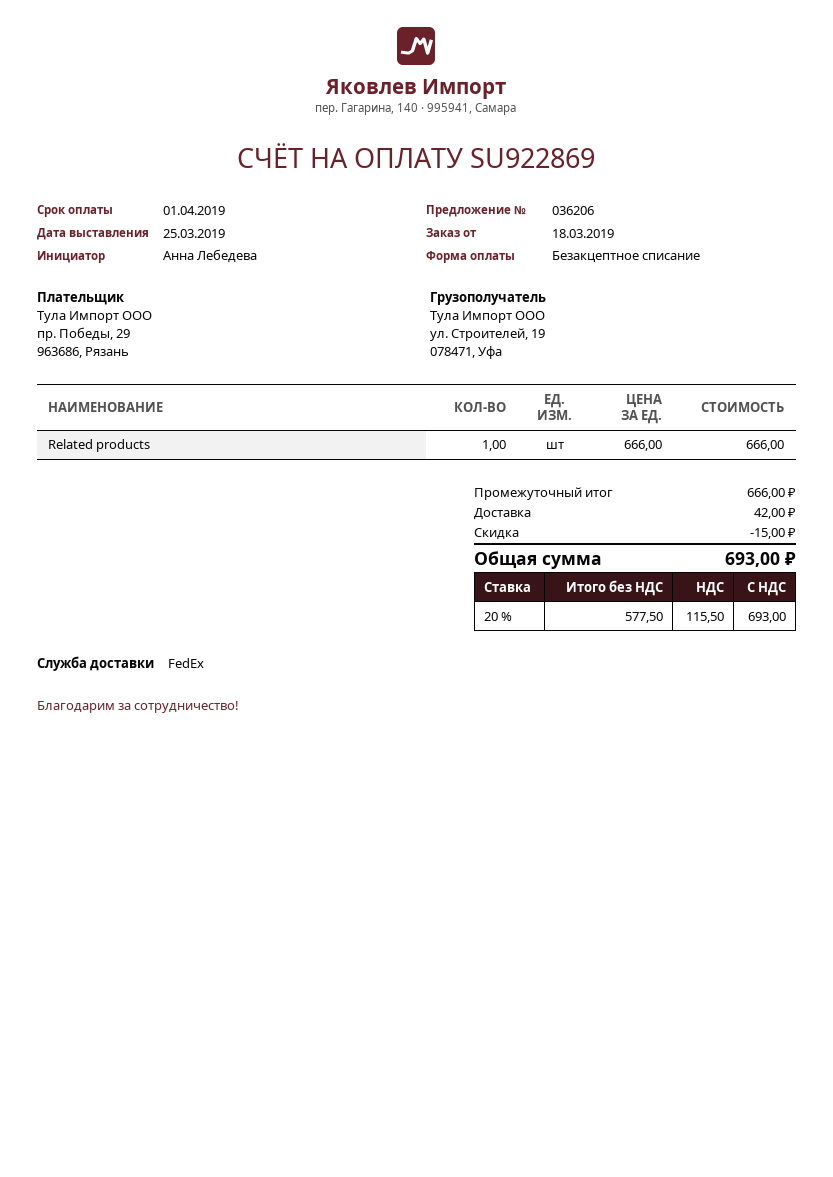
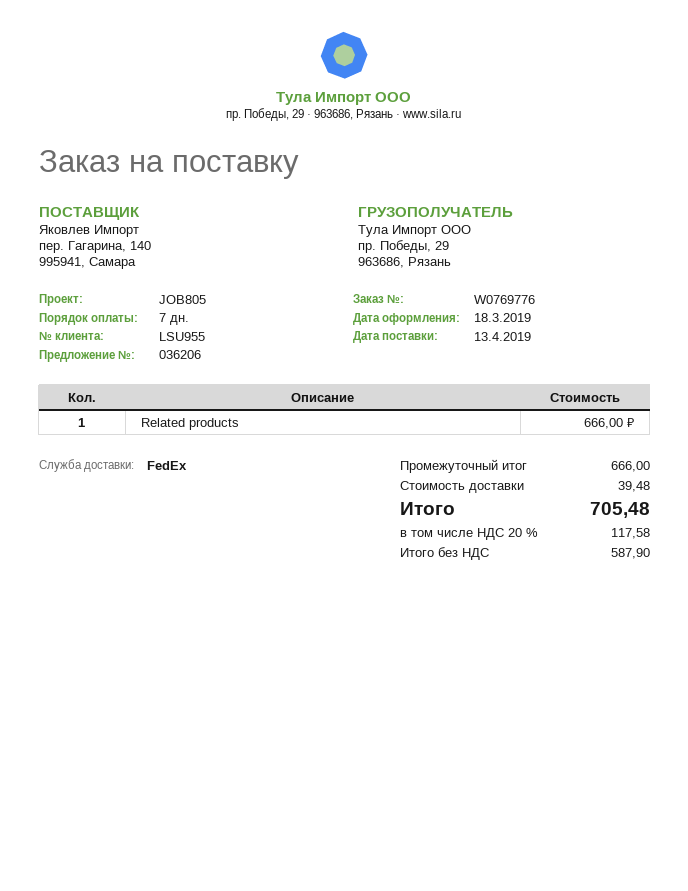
ship to: ул. Строителей, 19, 078471, Уфа -> пр. Победы, 29, 963686, Рязань
discount: 15.00 -> none
shipping: 42.00 -> 39.48
net: 577.50 -> 587.90
tax: 20% = 115.50 -> 20% = 117.58
total: 693.00 -> 705.48

